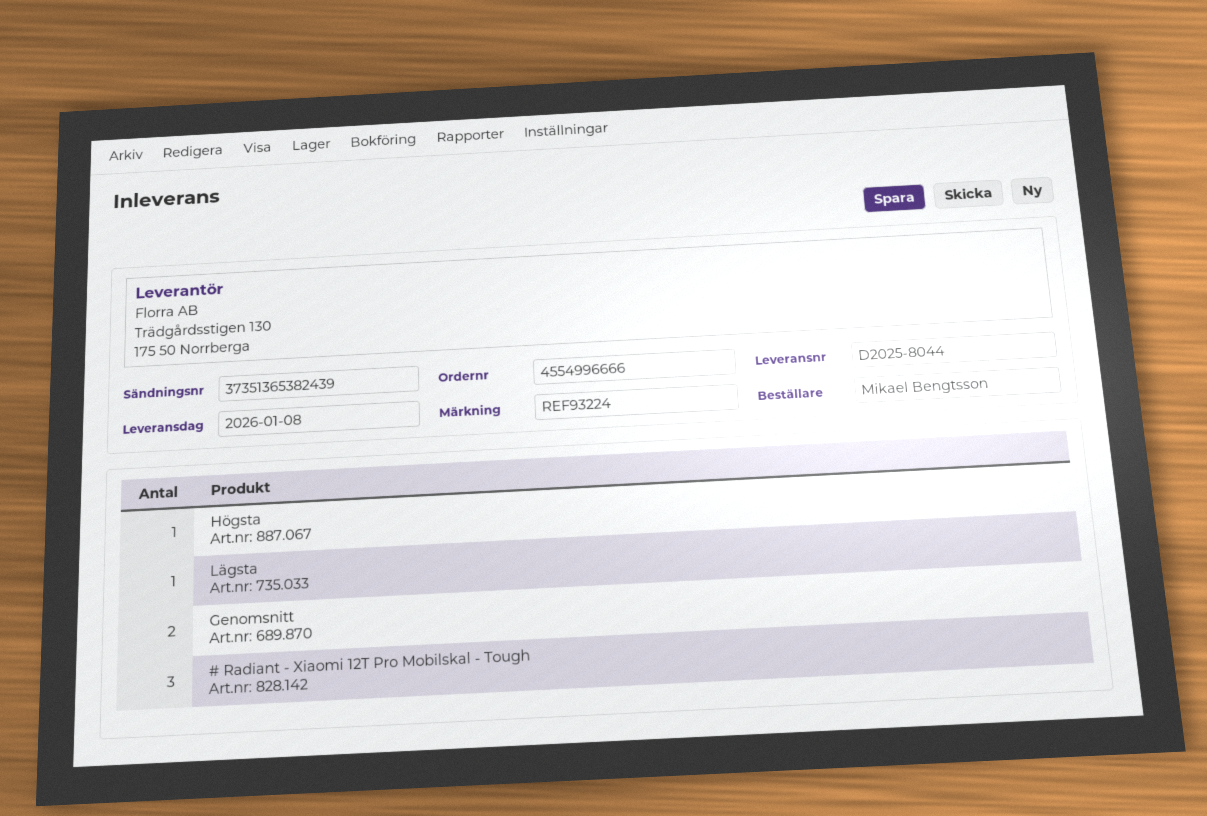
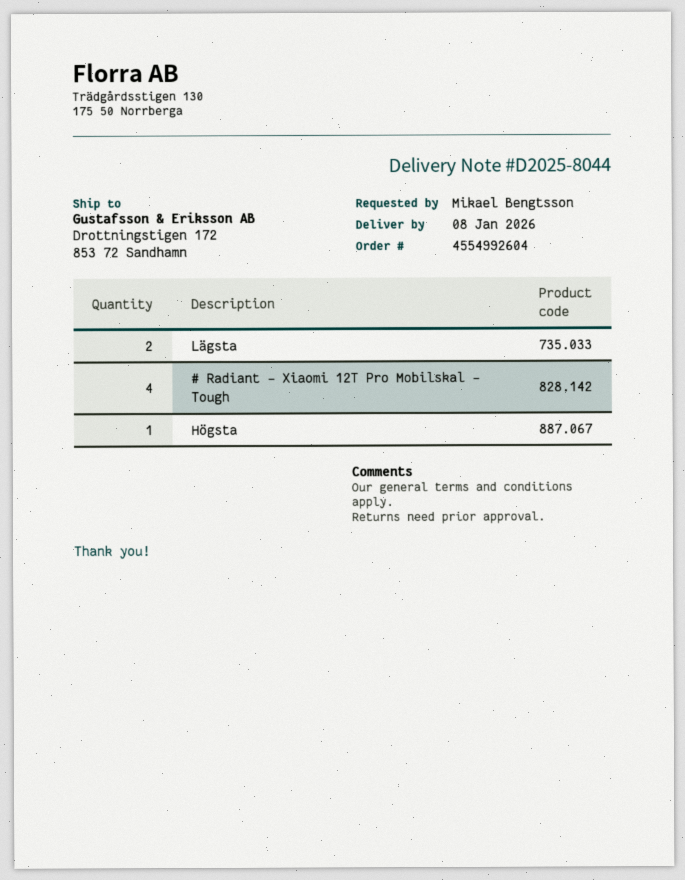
order number: 4554996666 -> 4554992604
Lägsta: 1 -> 2
Genomsnitt: 2 -> none
# Radiant - Xiaomi 12T Pro Mobilskal - Tough: 3 -> 4

